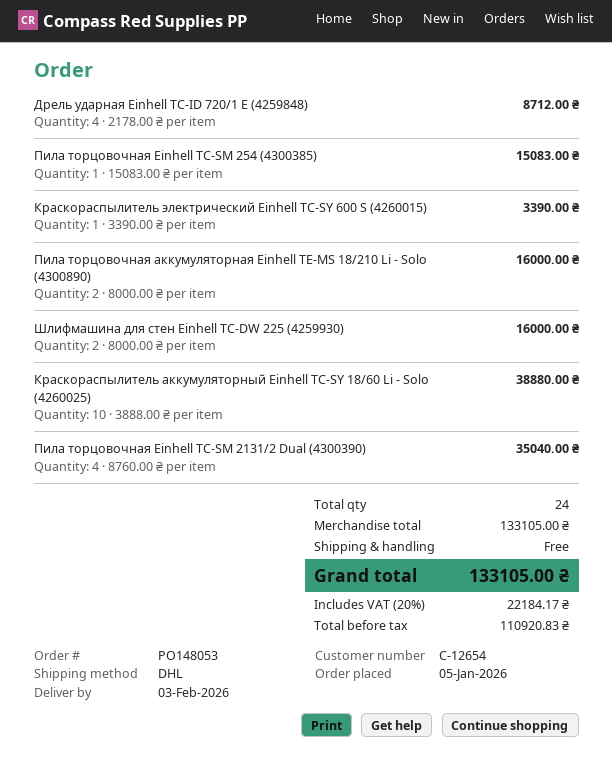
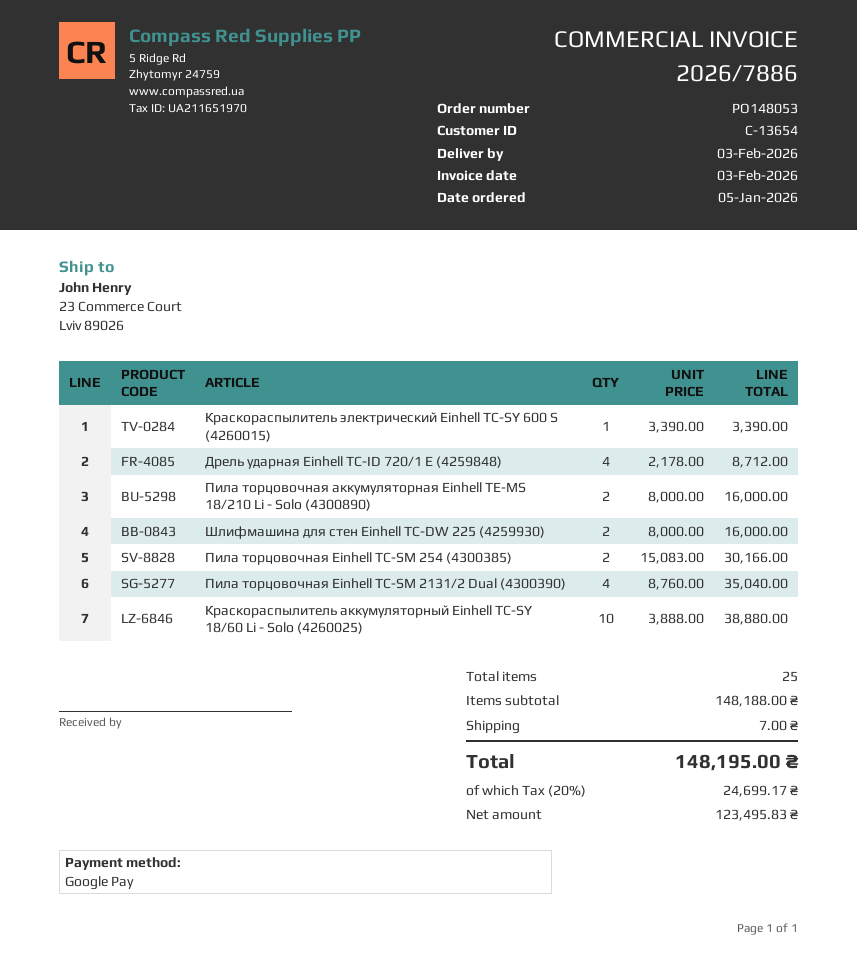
customer number: C-12654 -> C-13654
Пила торцовочная Einhell TC-SM 254 (4300385): 1 x 15083.00 = 15083.00 -> 2 x 15083.00 = 30166.00
total quantity: 24 -> 25
subtotal: 133105.00 -> 148188.00
shipping: 0.00 -> 7.00
net: 110920.83 -> 123495.83
tax: 20% = 22184.17 -> 20% = 24699.17
total: 133105.00 -> 148195.00

